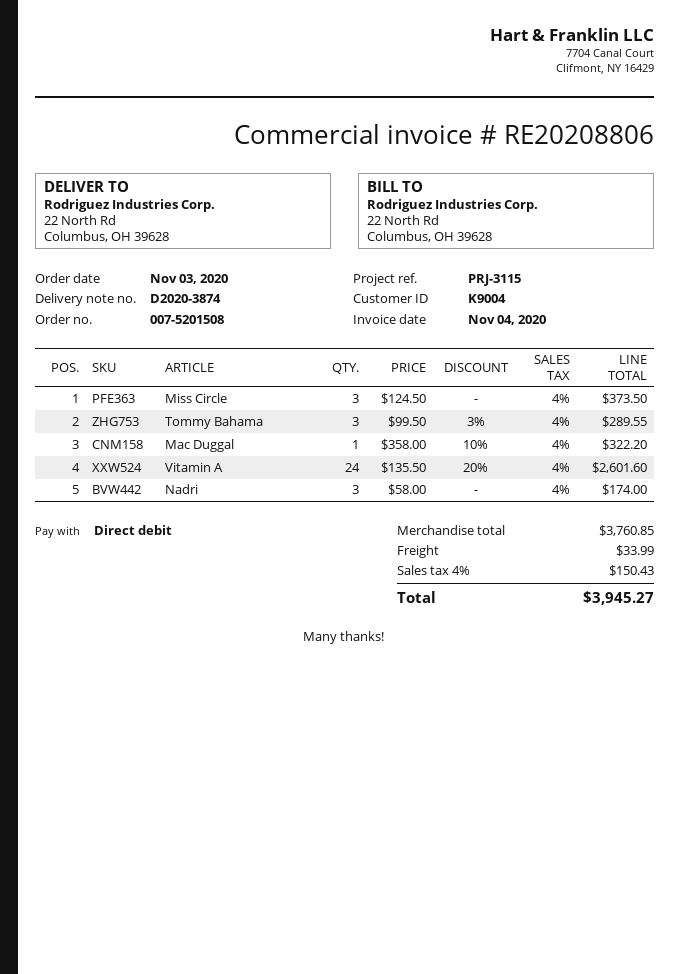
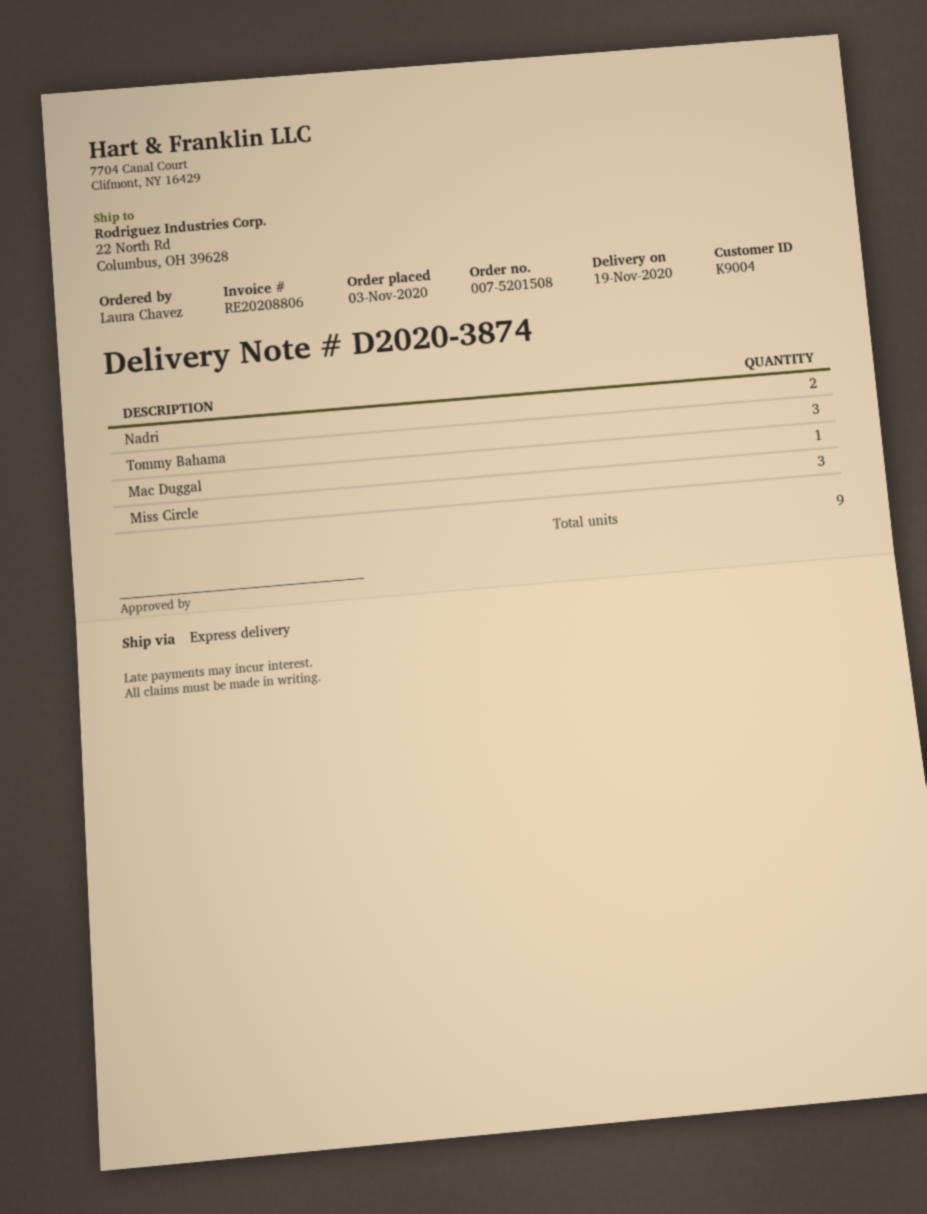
Vitamin A: 24 -> none
Nadri: 3 -> 2

